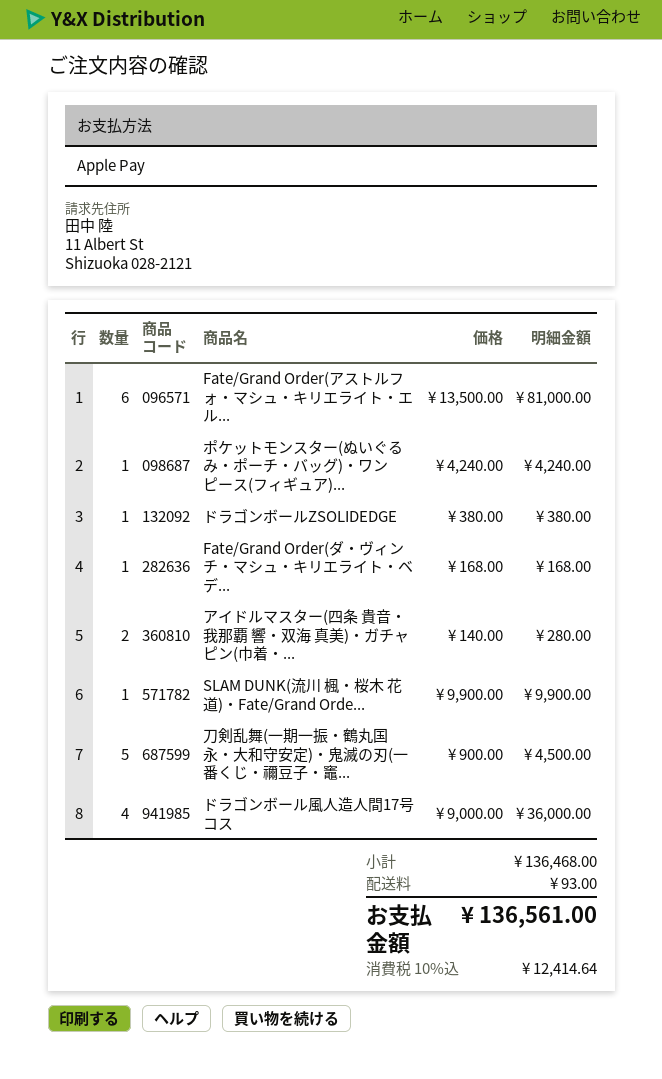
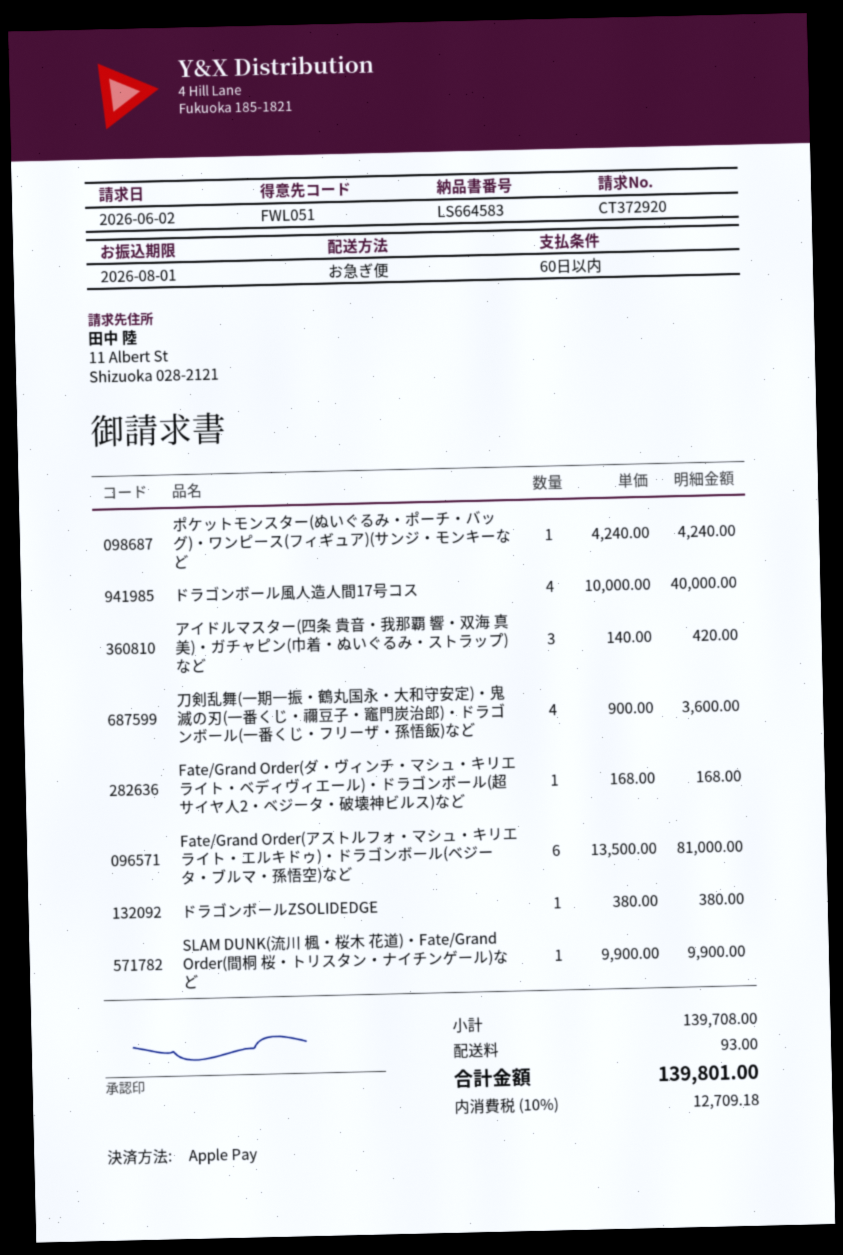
アイドルマスター(四条 貴音・我那覇 響・双海 真美)・ガチャピン(巾着・...: 2 x 140.00 = 280.00 -> 3 x 140.00 = 420.00
刀剣乱舞(一期一振・鶴丸国永・大和守安定)・鬼滅の刃(一番くじ・禰豆子・竈...: 5 x 900.00 = 4500.00 -> 4 x 900.00 = 3600.00
ドラゴンボール風人造人間17号コス: 4 x 9000.00 = 36000.00 -> 4 x 10000.00 = 40000.00
subtotal: 136468.00 -> 139708.00
tax: 10% = 12414.64 -> 10% = 12709.18
total: 136561.00 -> 139801.00

